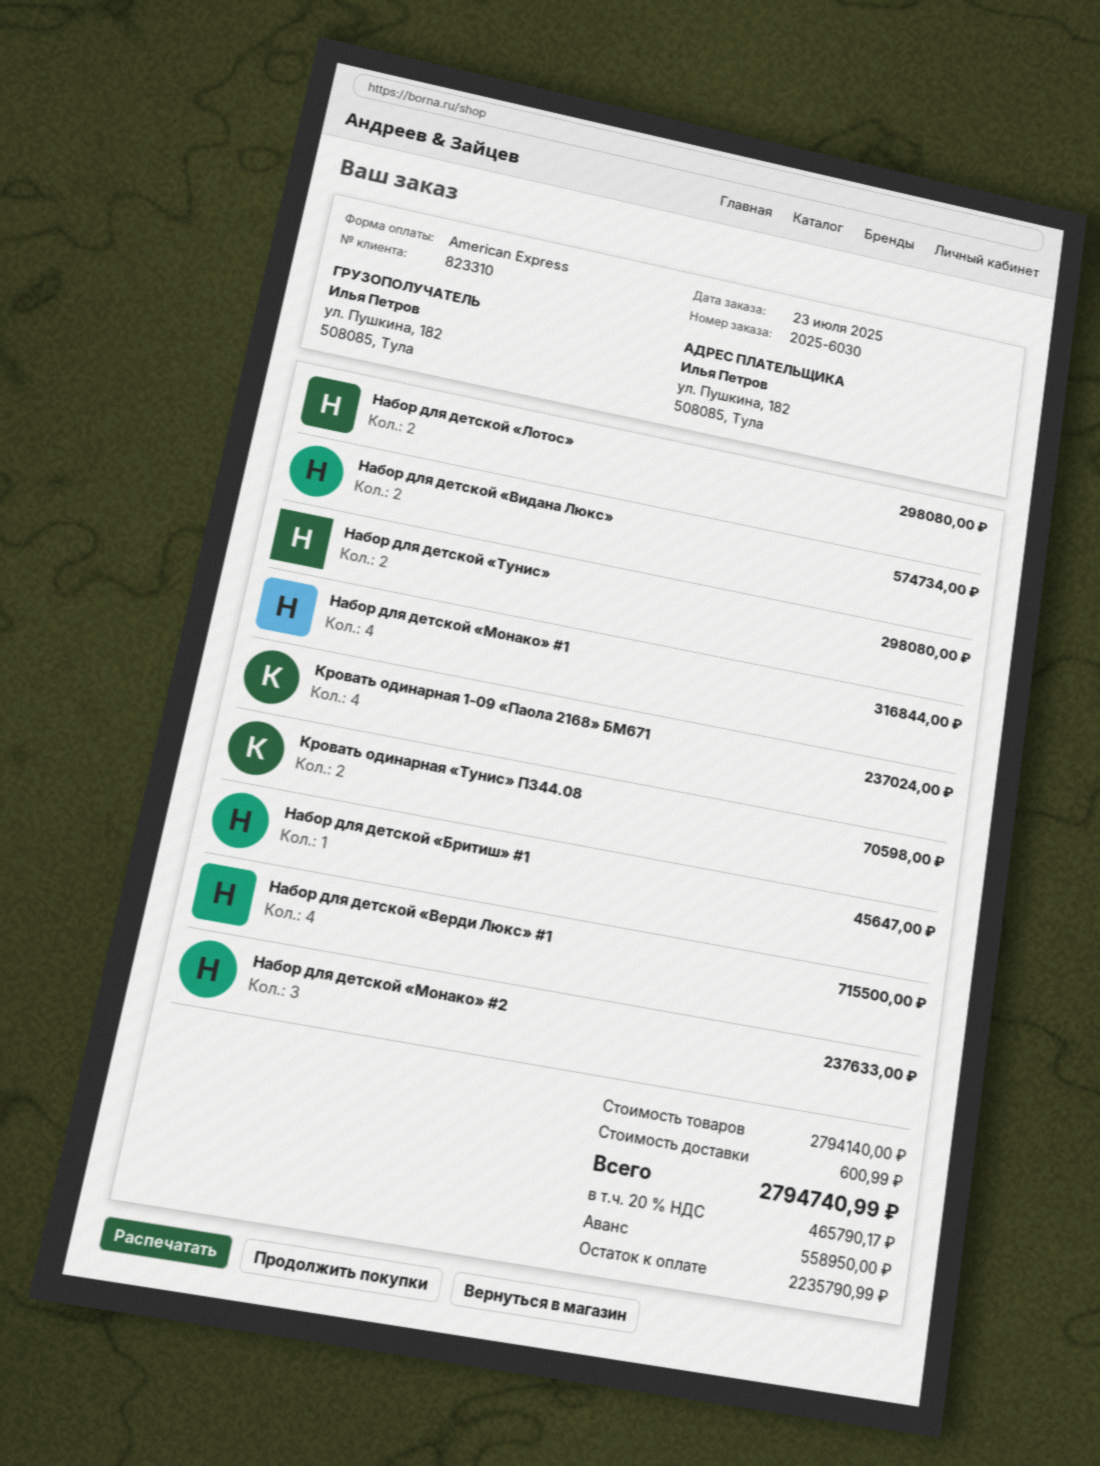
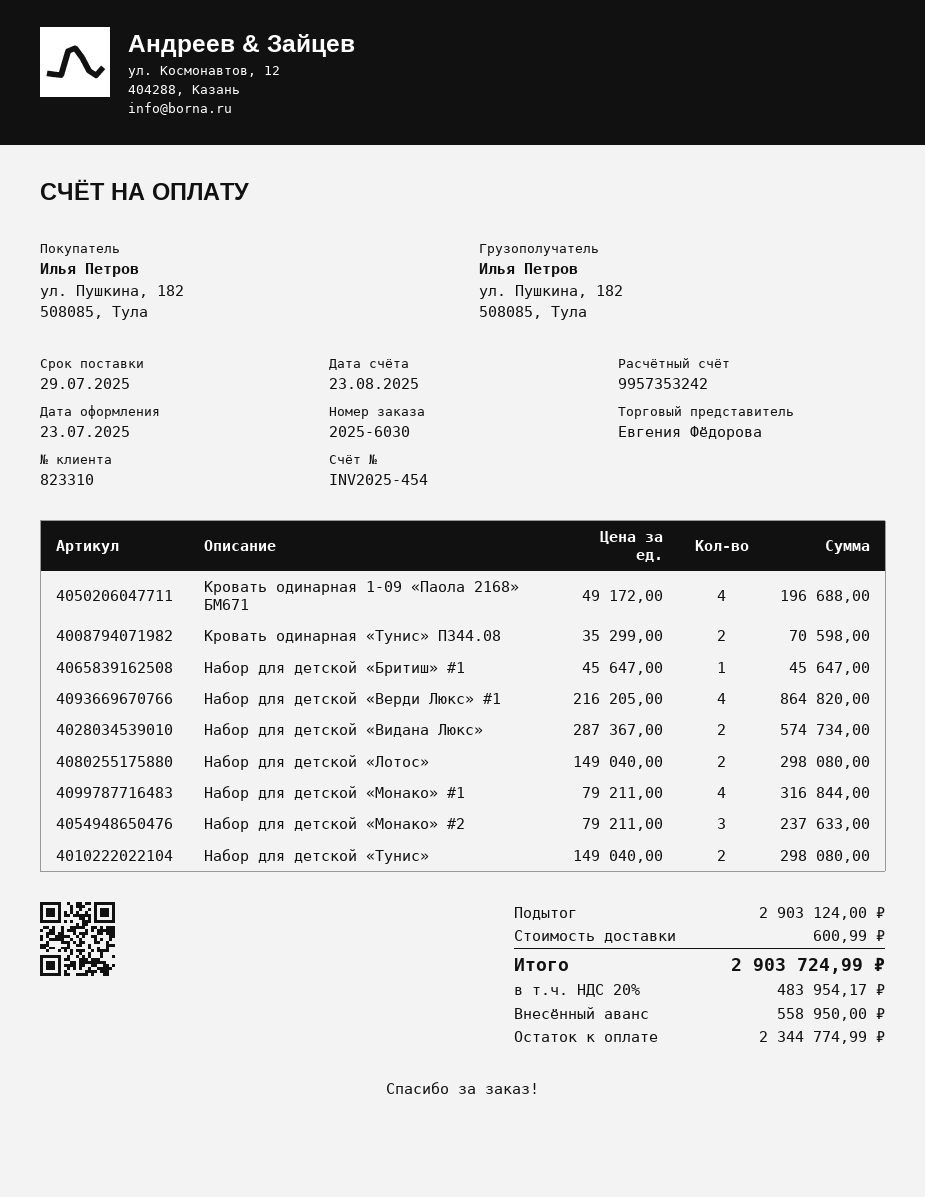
Кровать одинарная 1-09 «Паола 2168» БМ671: 4 for 237024.00 -> 4 for 196688.00
Набор для детской «Верди Люкс» #1: 4 for 715500.00 -> 4 for 864820.00
subtotal: 2794140.00 -> 2903124.00
tax: 20% = 465790.17 -> 20% = 483954.17
total: 2794740.99 -> 2903724.99
balance: 2235790.99 -> 2344774.99

